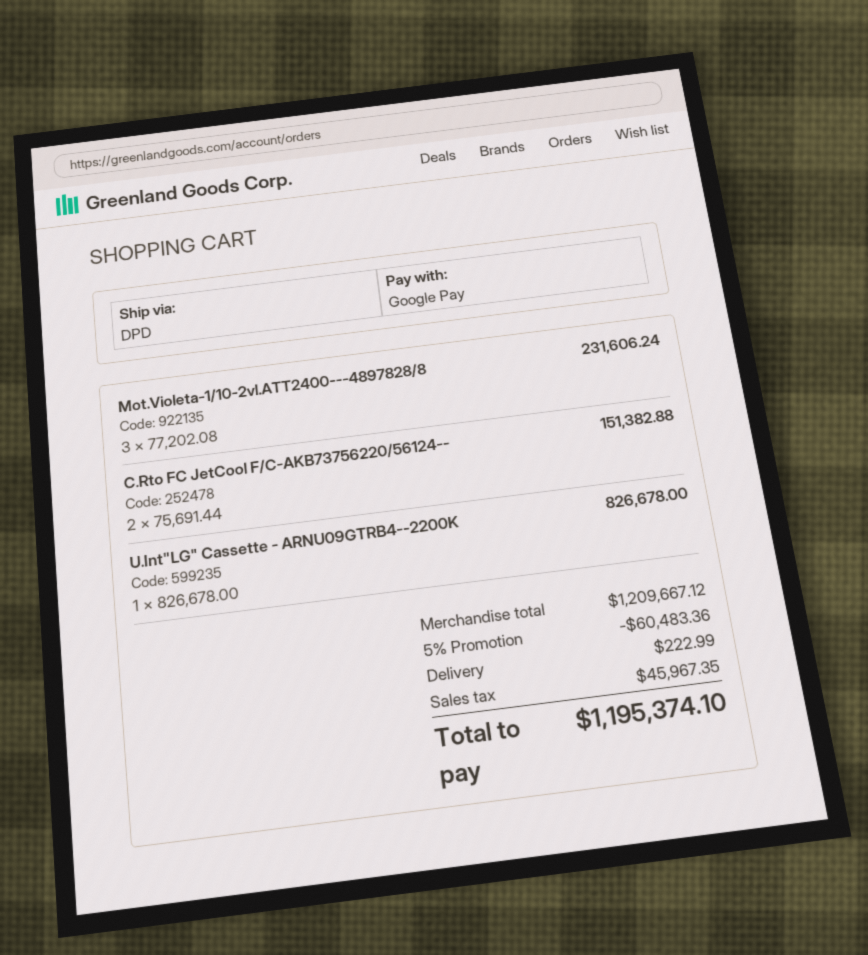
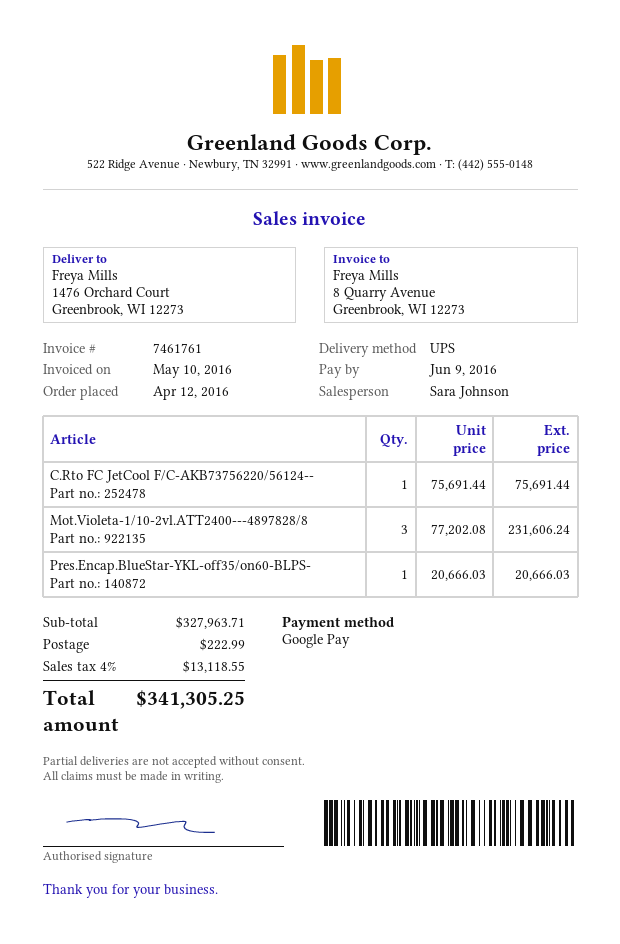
shipping method: DPD -> UPS
C.Rto FC JetCool F/C-AKB73756220/56124--: 2 x 75691.44 = 151382.88 -> 1 x 75691.44 = 75691.44
U.Int"LG" Cassette - ARNU09GTRB4--2200K: 1 x 826678.00 = 826678.00 -> none
Pres.Encap.BlueStar-YKL-off35/on60-BLPS-: none -> 1 x 20666.03 = 20666.03
subtotal: 1209667.12 -> 327963.71
discount: 5% = 60483.36 -> none
tax: 45967.35 -> 13118.55
total: 1195374.10 -> 341305.25

